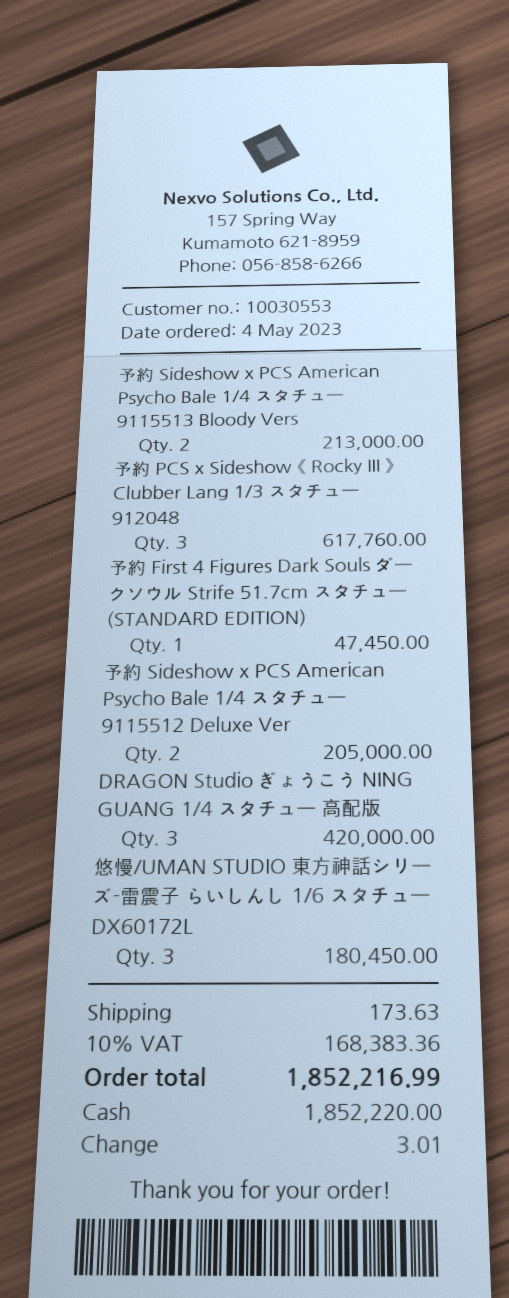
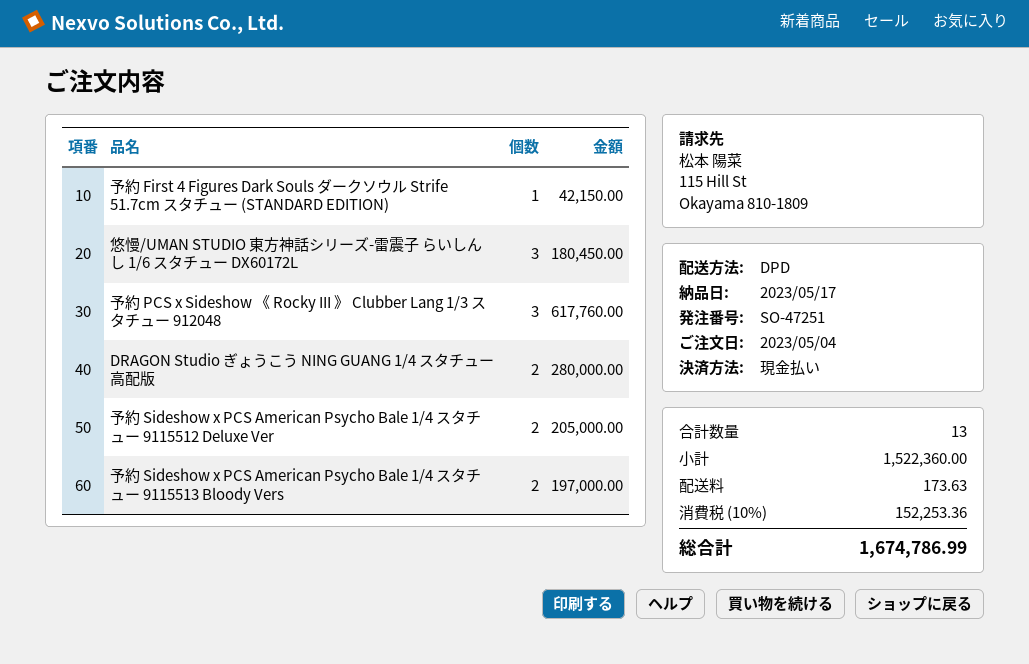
予約 Sideshow x PCS American Psycho Bale 1/4 スタチュー 9115513 Bloody Vers: 2 for 213000.00 -> 2 for 197000.00
予約 First 4 Figures Dark Souls ダークソウル Strife 51.7cm スタチュー (STANDARD EDITION): 1 for 47450.00 -> 1 for 42150.00
DRAGON Studio ぎょうこう NING GUANG 1/4 スタチュー 高配版: 3 for 420000.00 -> 2 for 280000.00
tax: 10% = 168383.36 -> 10% = 152253.36
total: 1852216.99 -> 1674786.99

